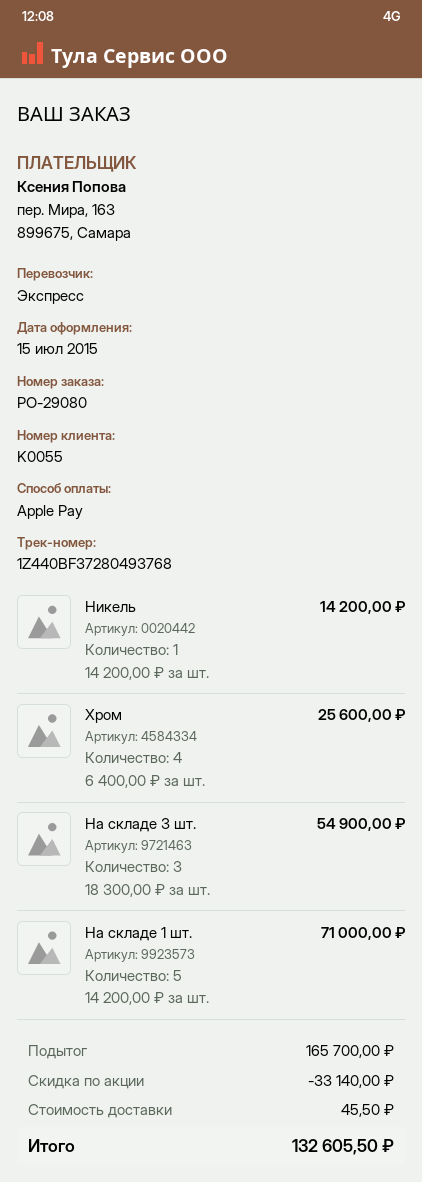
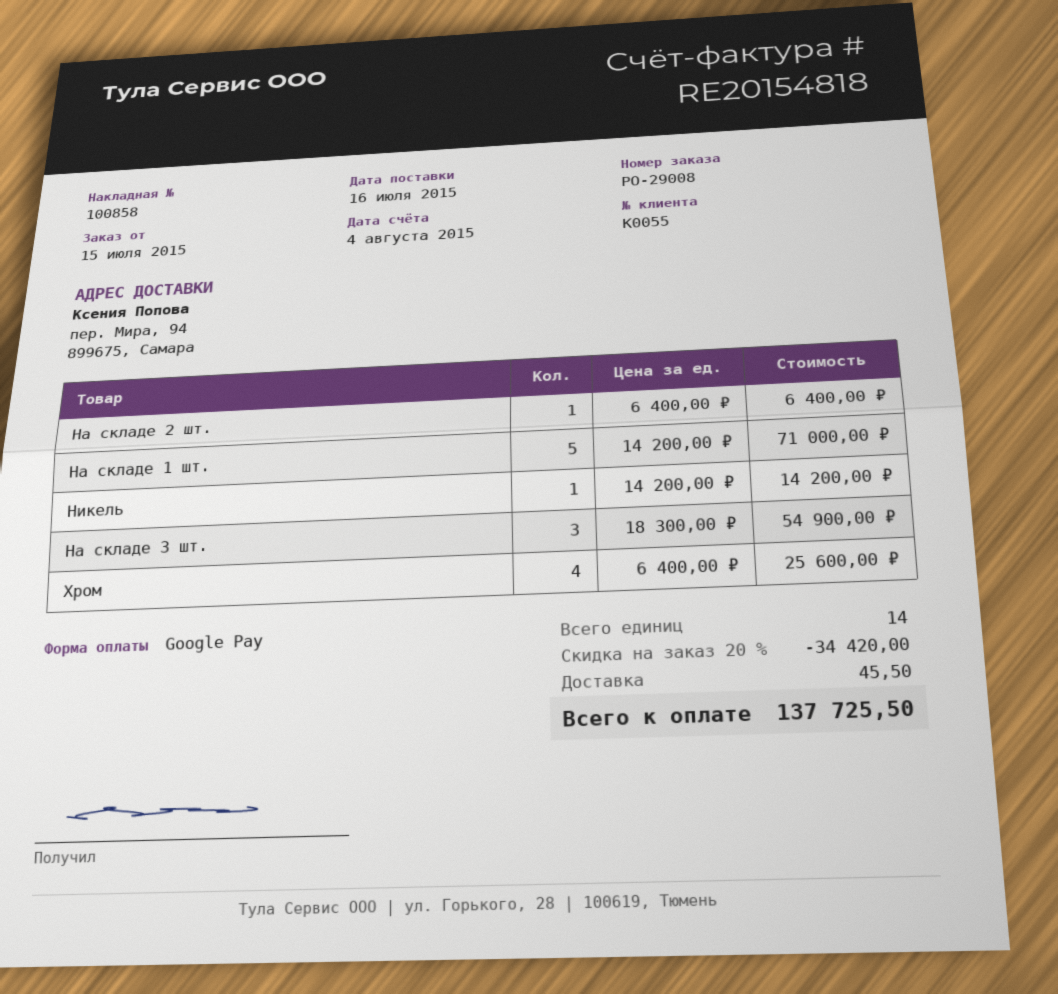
order number: PO-29080 -> PO-29008
payment method: Apple Pay -> Google Pay
На складе 2 шт.: none -> 1 x 6400.00 = 6400.00
discount: 33140.00 -> 34420.00
total: 132605.50 -> 137725.50

